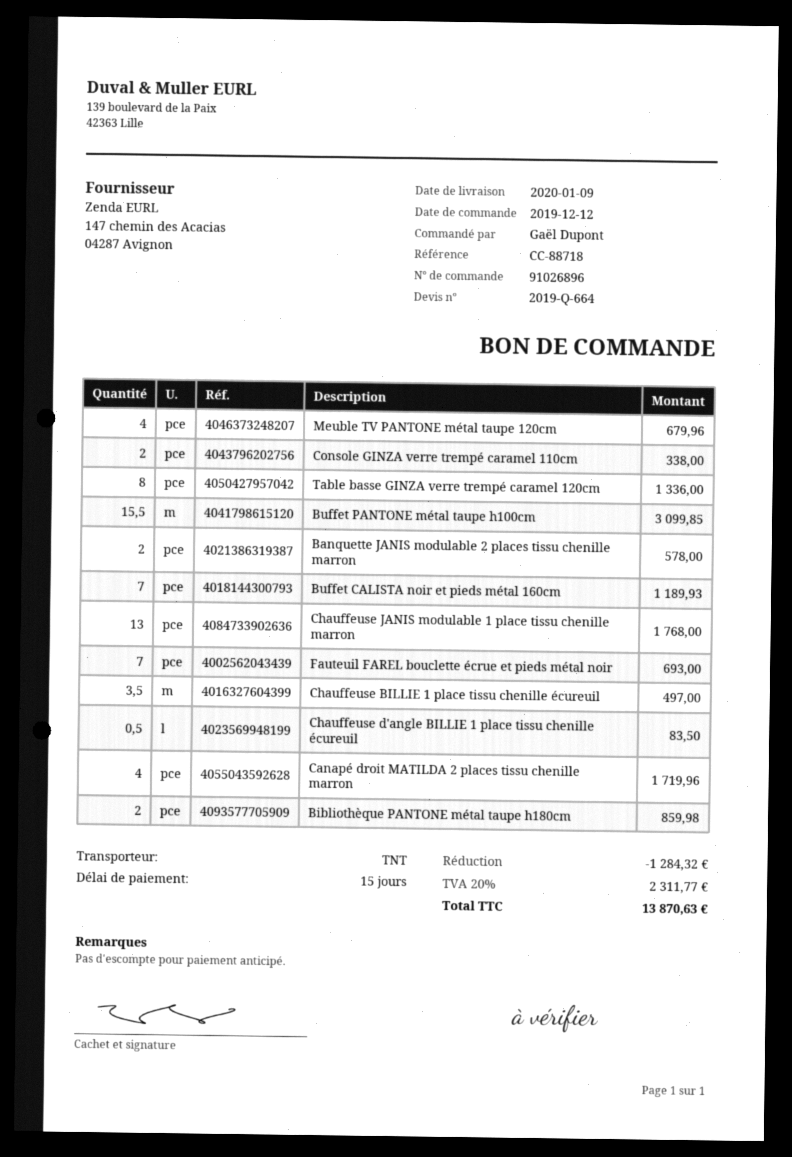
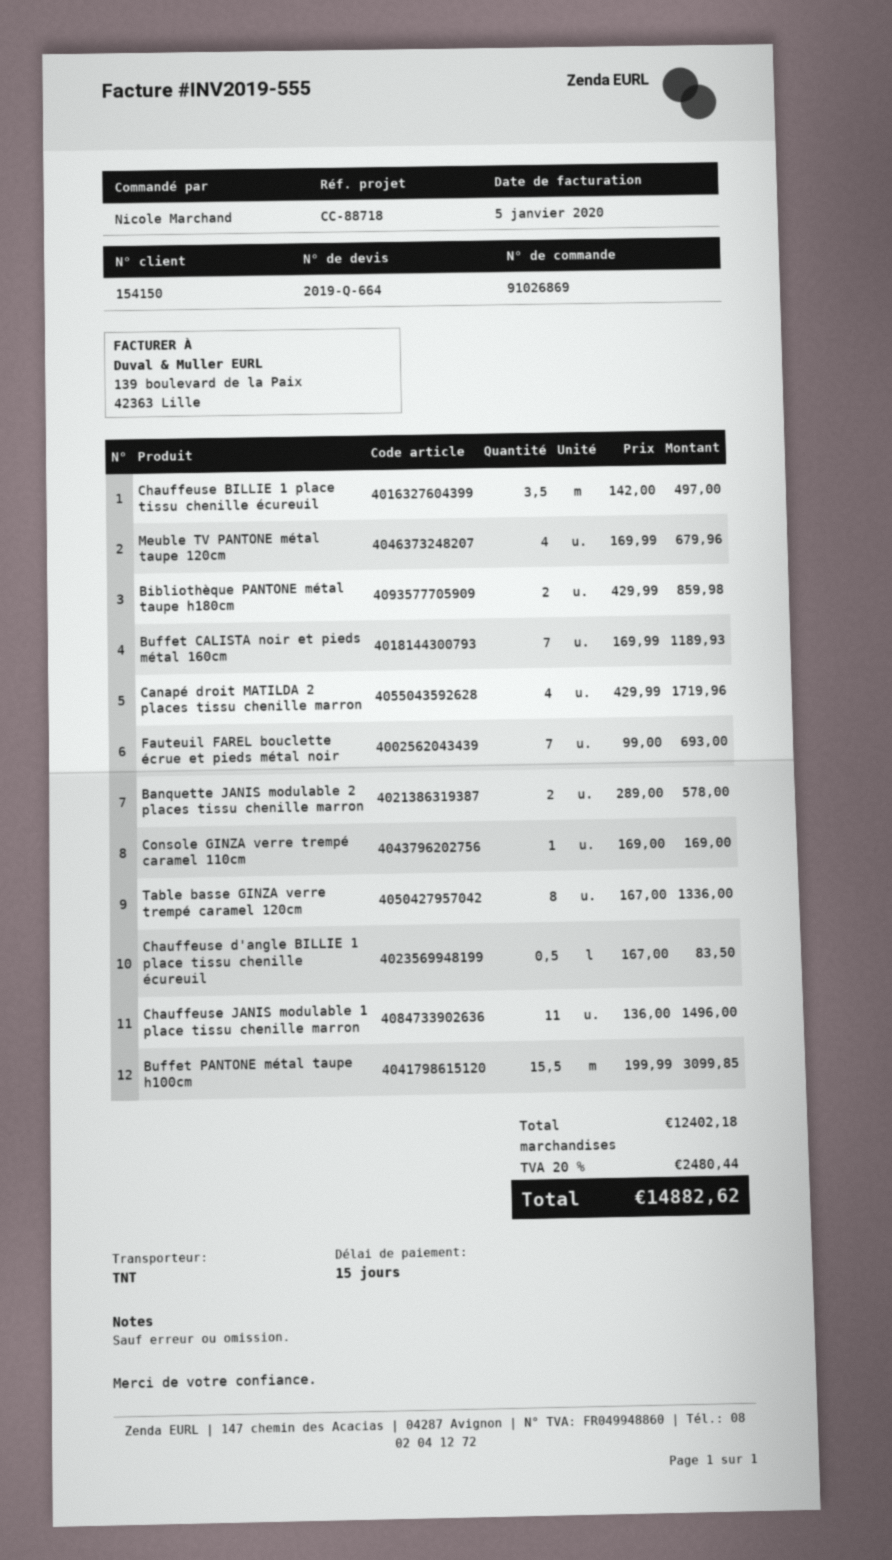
order number: 91026896 -> 91026869
ordered by: Gaël Dupont -> Nicole Marchand
Console GINZA verre trempé caramel 110cm: 2 for 338.00 -> 1 for 169.00
Chauffeuse JANIS modulable 1 place tissu chenille marron: 13 for 1768.00 -> 11 for 1496.00
discount: 1284.32 -> none
tax: 20% = 2311.77 -> 20% = 2480.44
total: 13870.63 -> 14882.62

